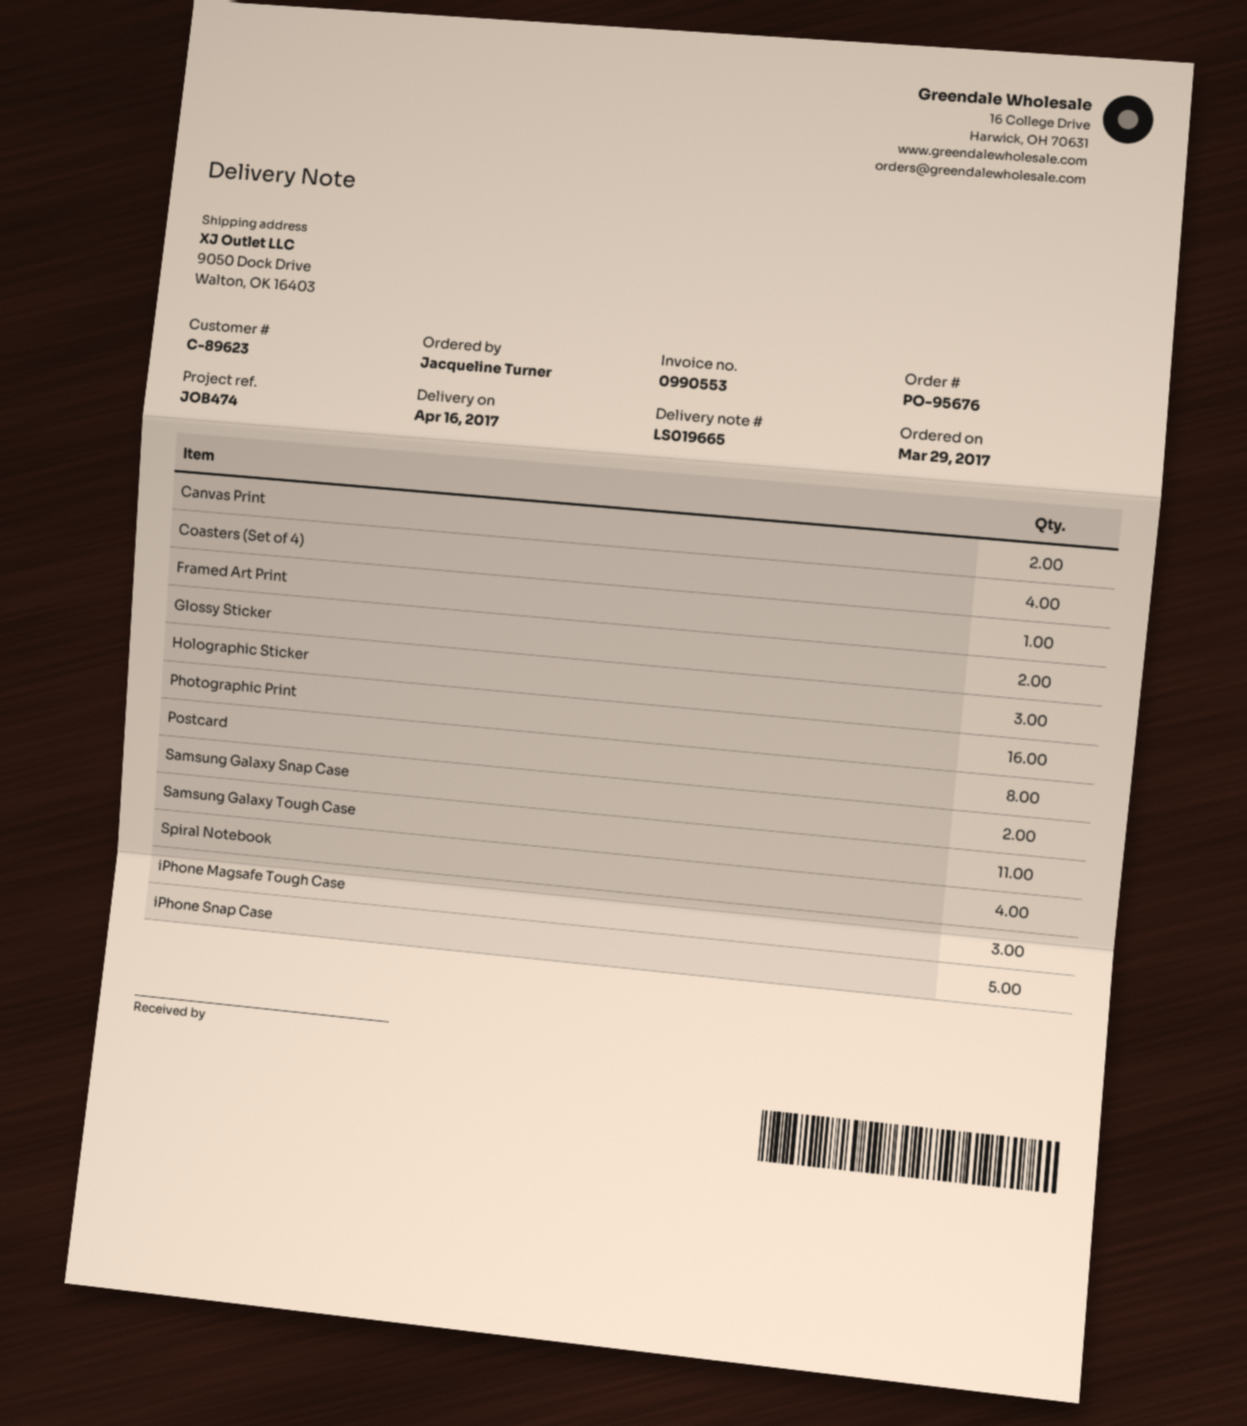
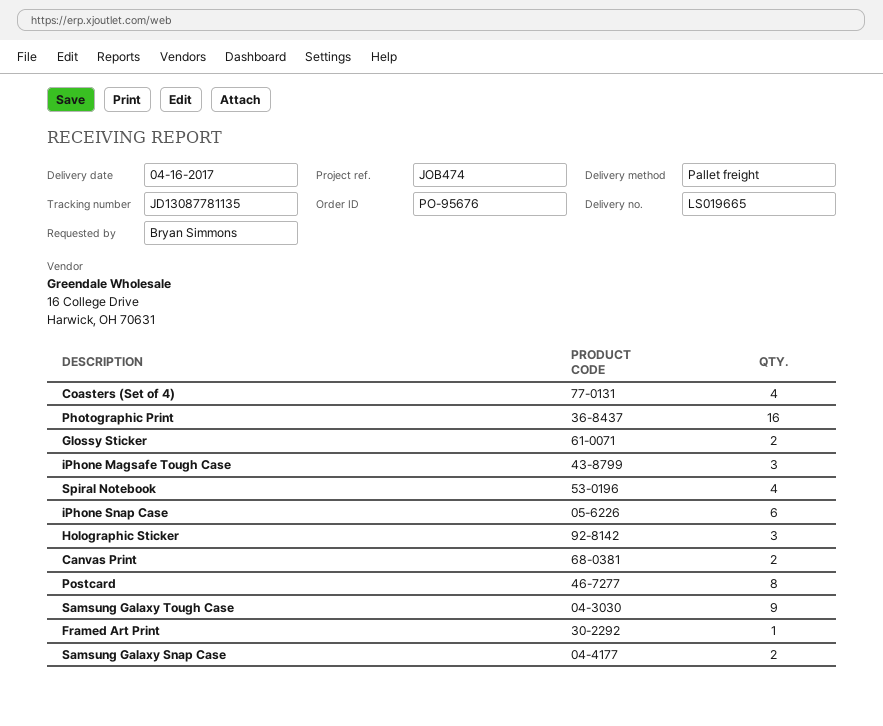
ordered by: Jacqueline Turner -> Bryan Simmons
Samsung Galaxy Tough Case: 11 -> 9
iPhone Snap Case: 5 -> 6

